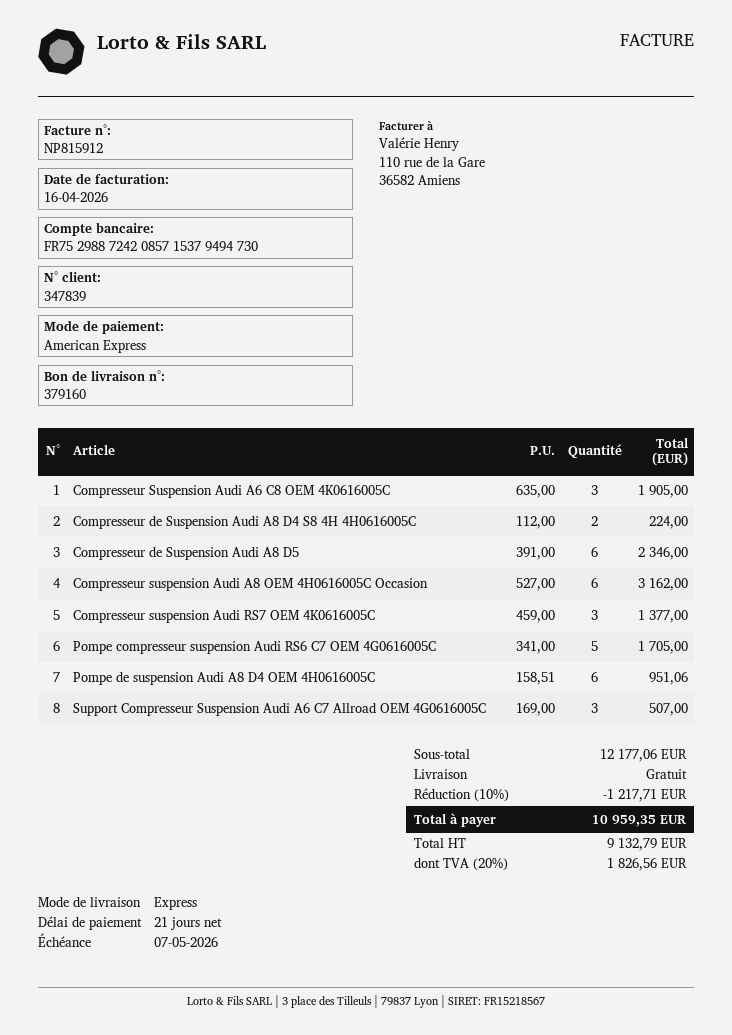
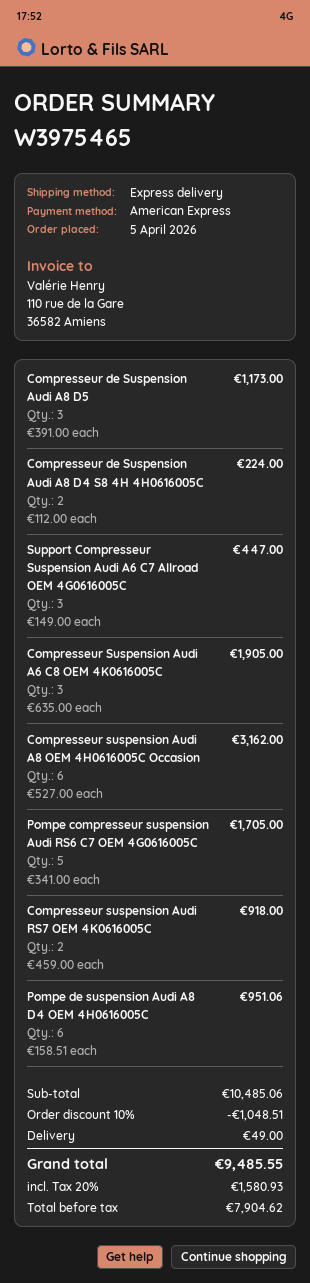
Compresseur de Suspension Audi A8 D5: 6 x 391.00 = 2346.00 -> 3 x 391.00 = 1173.00
Compresseur suspension Audi RS7 OEM 4K0616005C: 3 x 459.00 = 1377.00 -> 2 x 459.00 = 918.00
Support Compresseur Suspension Audi A6 C7 Allroad OEM 4G0616005C: 3 x 169.00 = 507.00 -> 3 x 149.00 = 447.00
subtotal: 12177.06 -> 10485.06
discount: 10% = 1217.71 -> 10% = 1048.51
shipping: 0.00 -> 49.00
net: 9132.79 -> 7904.62
tax: 20% = 1826.56 -> 20% = 1580.93
total: 10959.35 -> 9485.55

